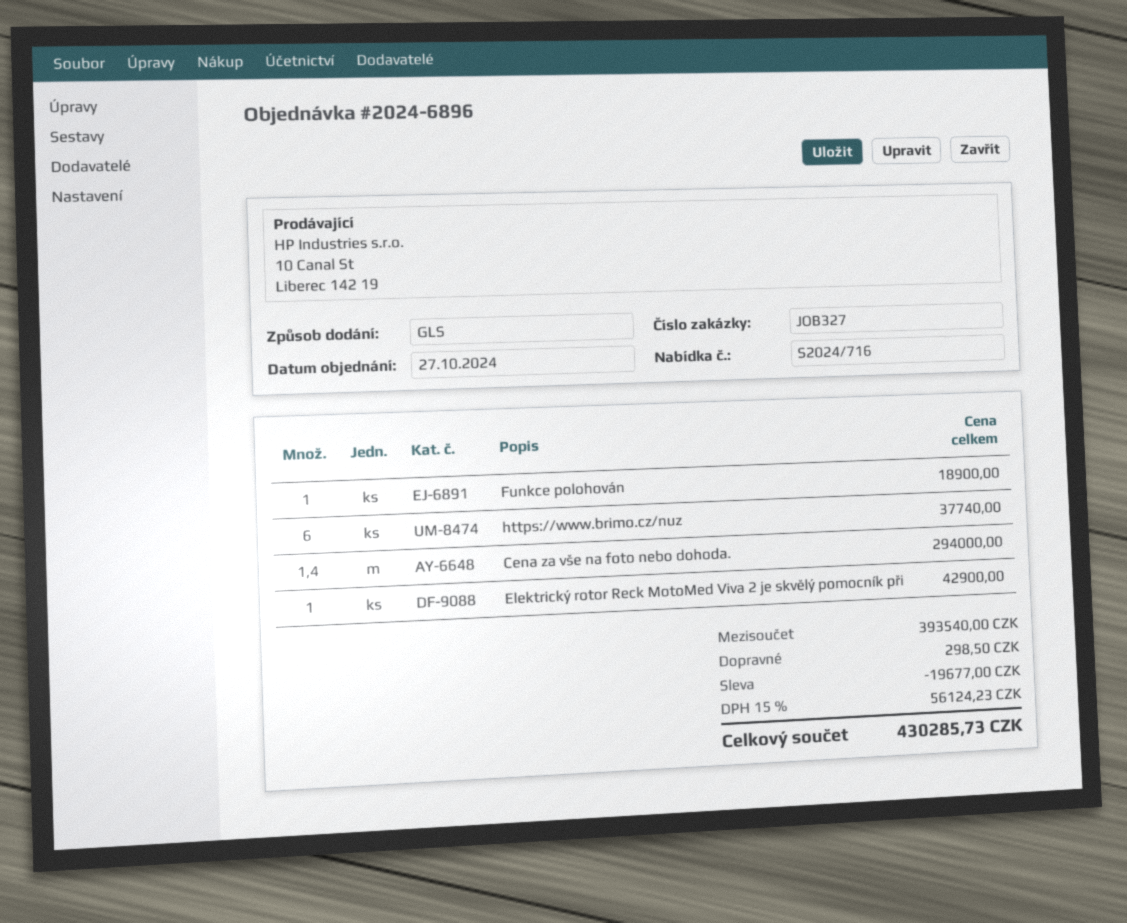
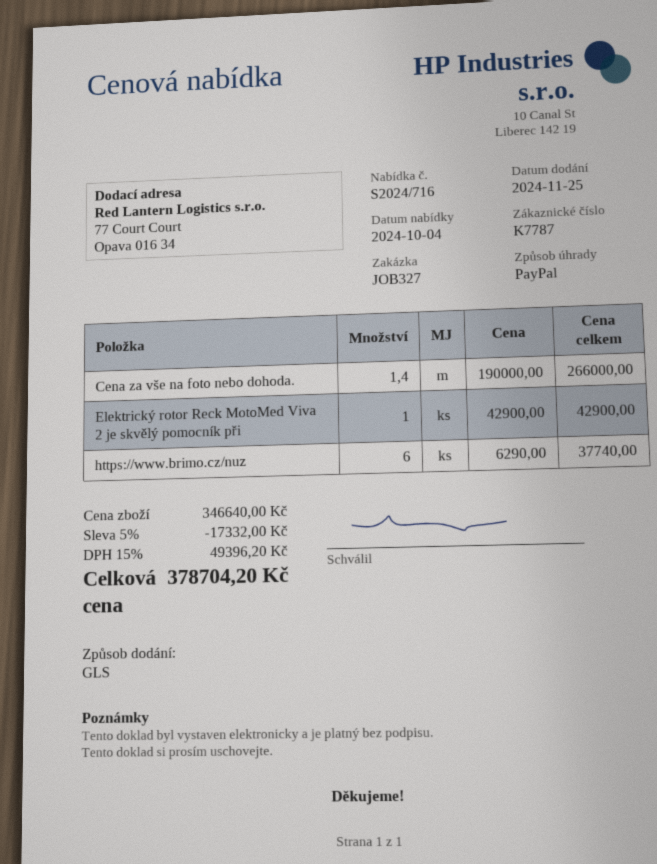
Funkce polohován: 1 for 18900.00 -> none
Cena za vše na foto nebo dohoda.: 1.4 for 294000.00 -> 1.4 for 266000.00
subtotal: 393540.00 -> 346640.00
discount: 19677.00 -> 17332.00
shipping: 298.50 -> none
tax: 15% = 56124.23 -> 15% = 49396.20
total: 430285.73 -> 378704.20

